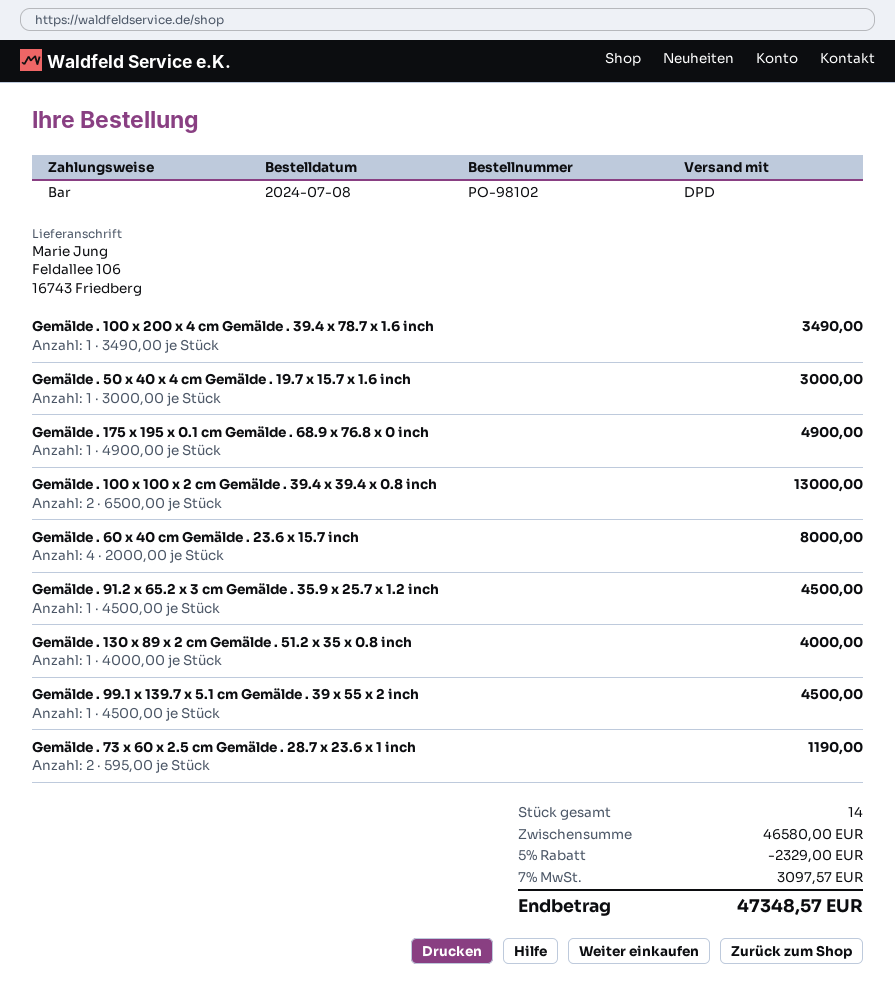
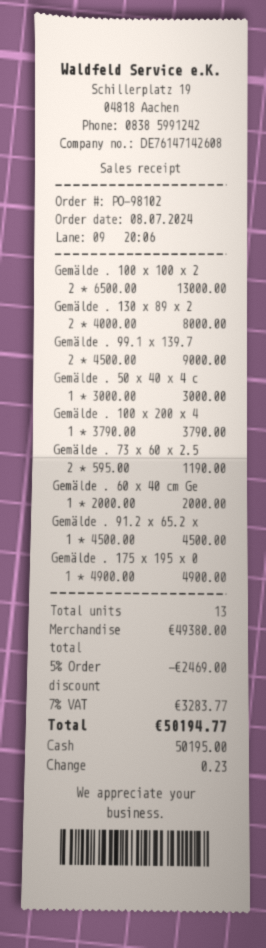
Gemälde . 100 x 200 x 4 cm Gemälde . 39.4 x 78.7 x 1.6 inch: 1 x 3490.00 = 3490.00 -> 1 x 3790.00 = 3790.00
Gemälde . 60 x 40 cm Gemälde . 23.6 x 15.7 inch: 4 x 2000.00 = 8000.00 -> 1 x 2000.00 = 2000.00
Gemälde . 130 x 89 x 2 cm Gemälde . 51.2 x 35 x 0.8 inch: 1 x 4000.00 = 4000.00 -> 2 x 4000.00 = 8000.00
Gemälde . 99.1 x 139.7 x 5.1 cm Gemälde . 39 x 55 x 2 inch: 1 x 4500.00 = 4500.00 -> 2 x 4500.00 = 9000.00
total quantity: 14 -> 13
subtotal: 46580.00 -> 49380.00
discount: 5% = 2329.00 -> 5% = 2469.00
tax: 7% = 3097.57 -> 7% = 3283.77
total: 47348.57 -> 50194.77

